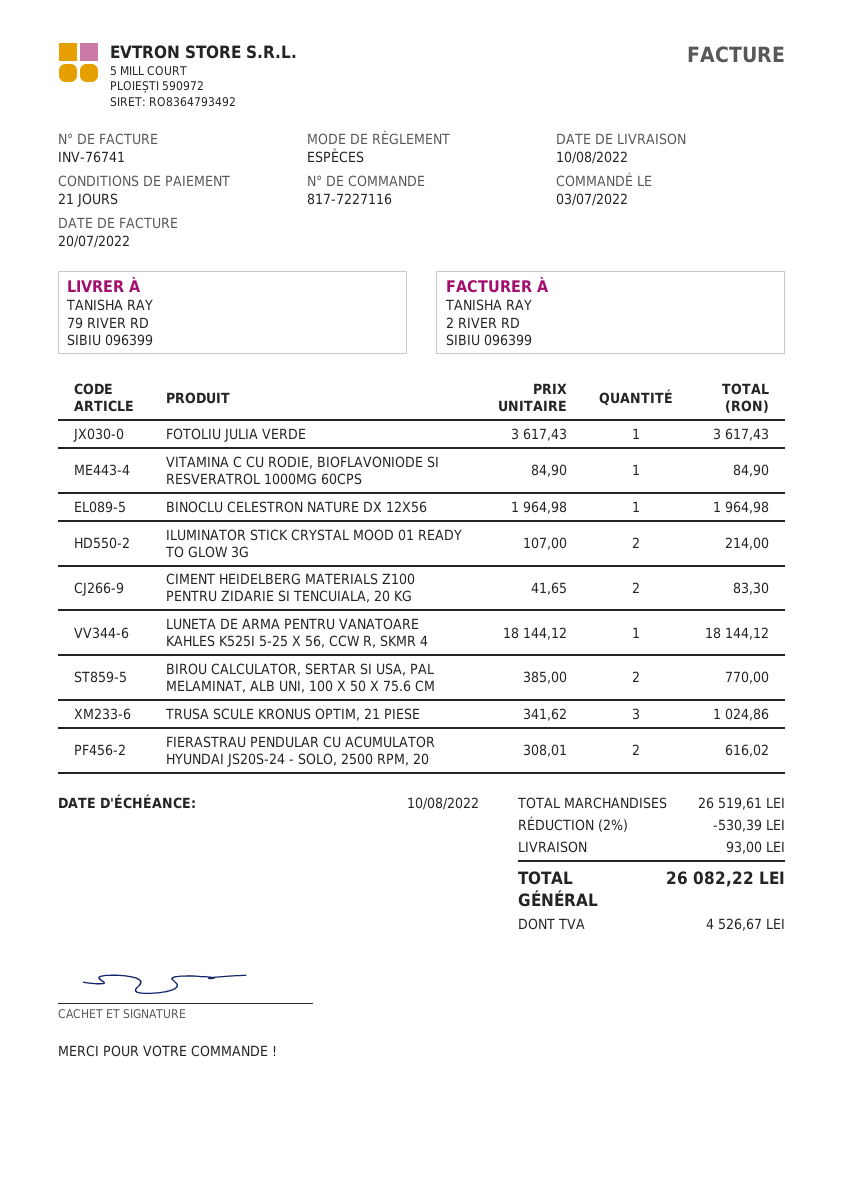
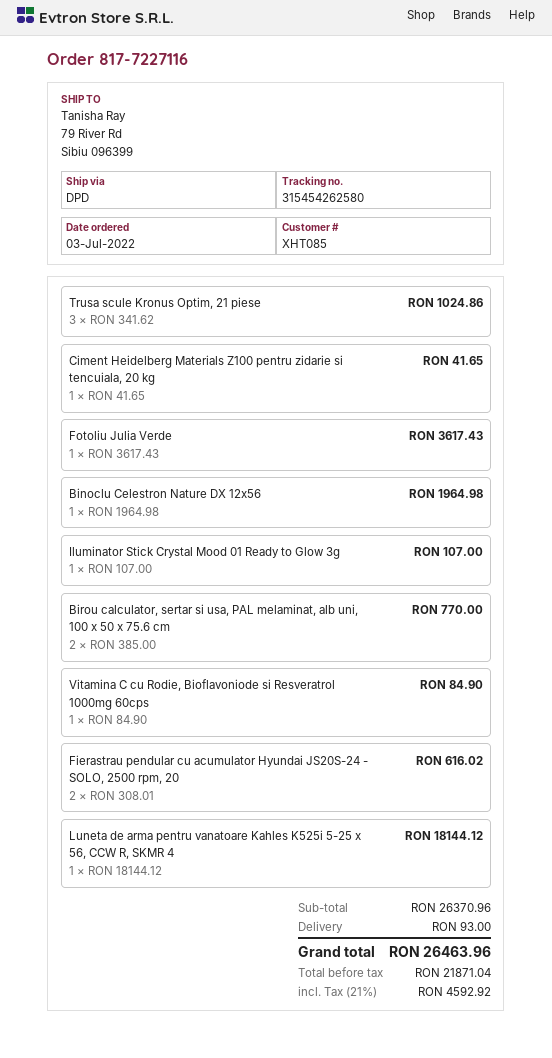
ILUMINATOR STICK CRYSTAL MOOD 01 READY TO GLOW 3G: 2 x 107.00 = 214.00 -> 1 x 107.00 = 107.00
CIMENT HEIDELBERG MATERIALS Z100 PENTRU ZIDARIE SI TENCUIALA, 20 KG: 2 x 41.65 = 83.30 -> 1 x 41.65 = 41.65
subtotal: 26519.61 -> 26370.96
discount: 2% = 530.39 -> none
tax: 4526.67 -> 4592.92
total: 26082.22 -> 26463.96

